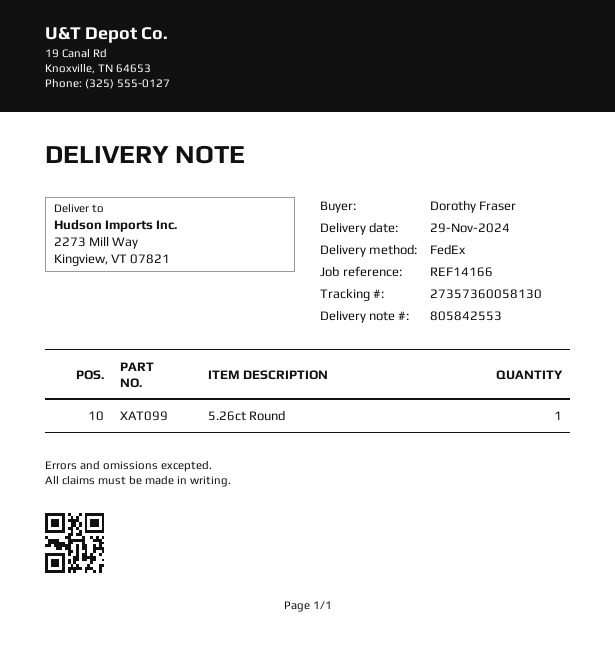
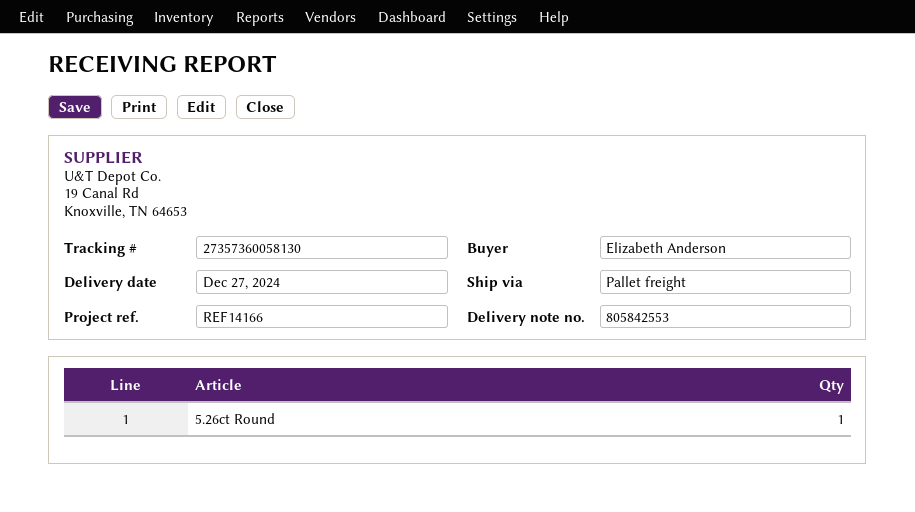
delivery date: 2024-11-29 -> 2024-12-27
ordered by: Dorothy Fraser -> Elizabeth Anderson
shipping method: FedEx -> pallet freight

